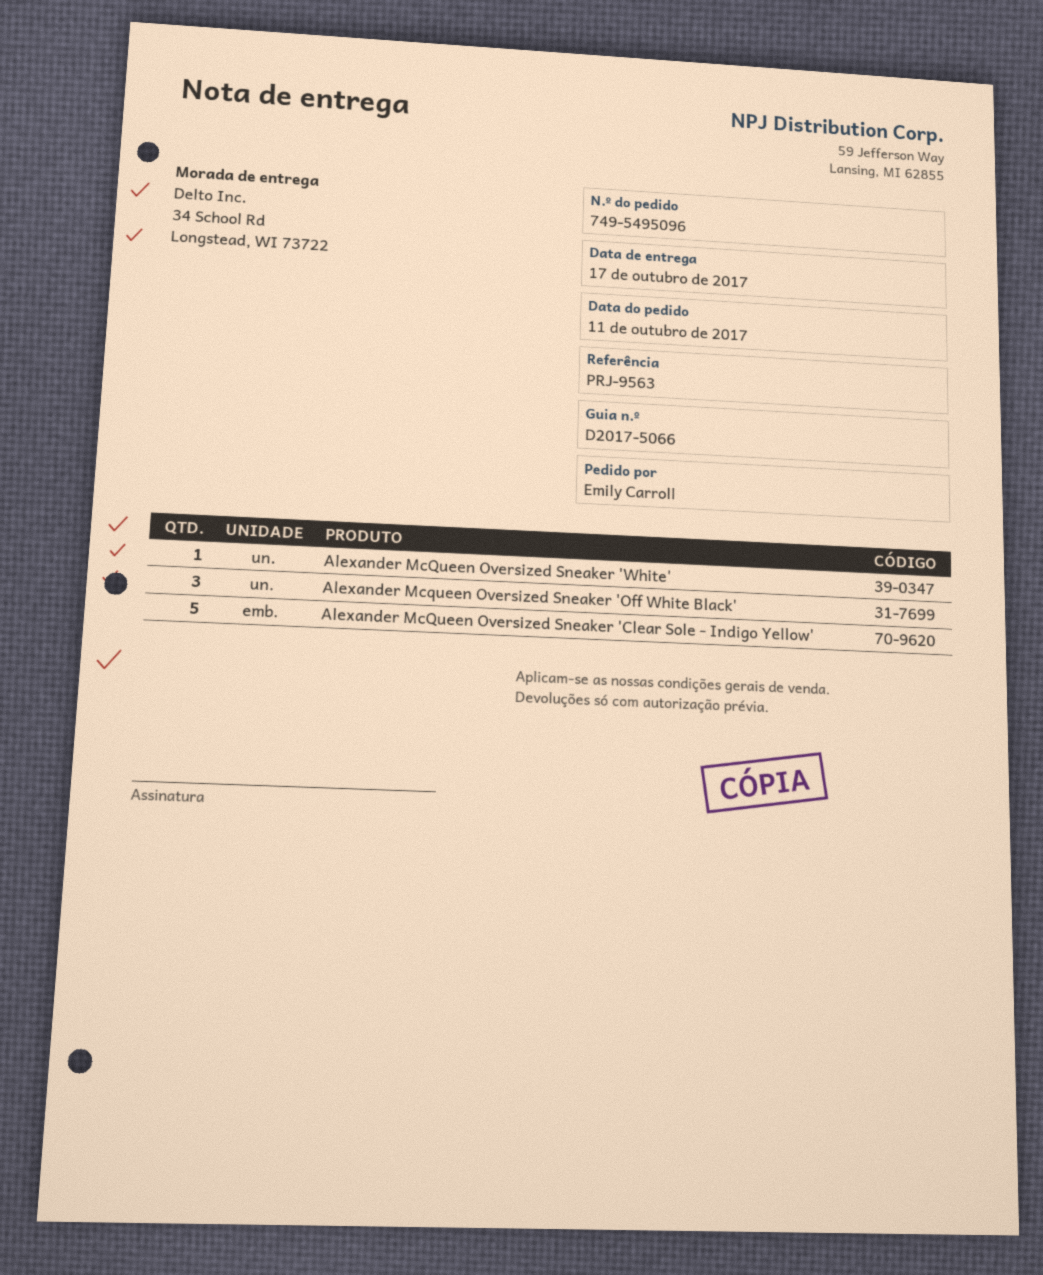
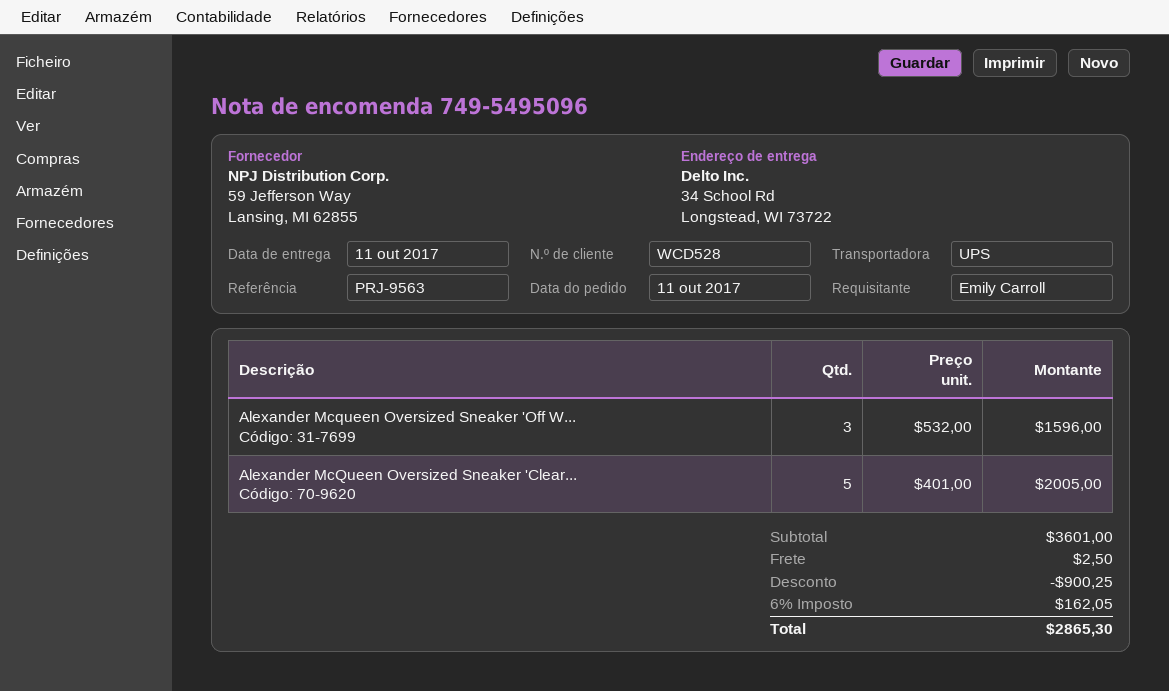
delivery date: 2017-10-17 -> 2017-10-11
Alexander McQueen Oversized Sneaker 'White': 1 -> none

